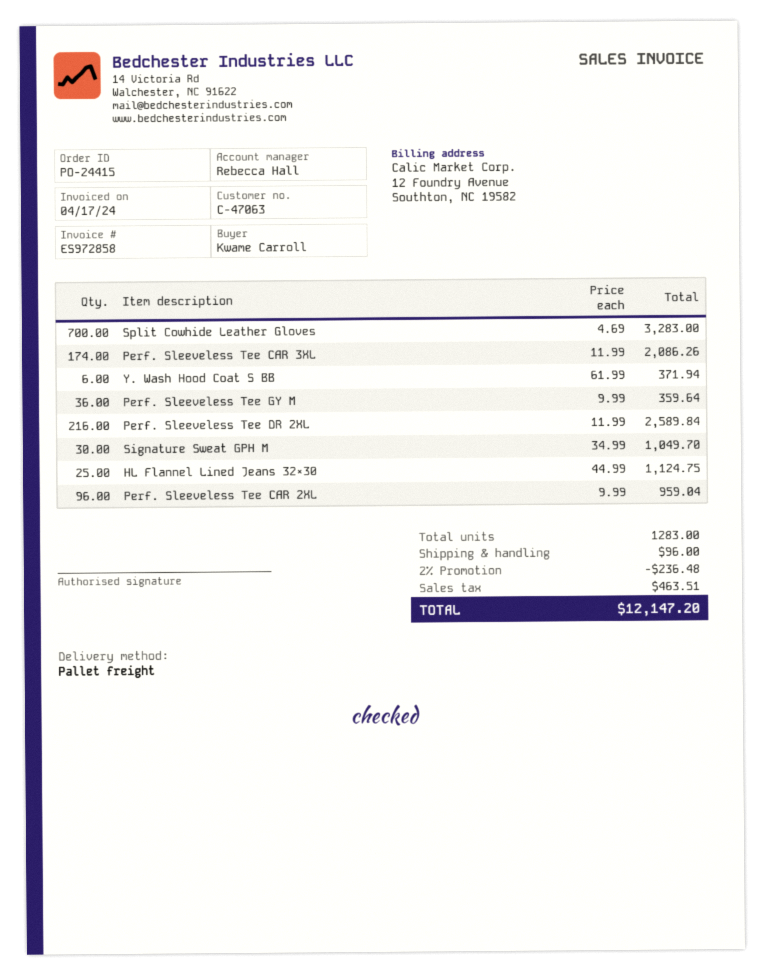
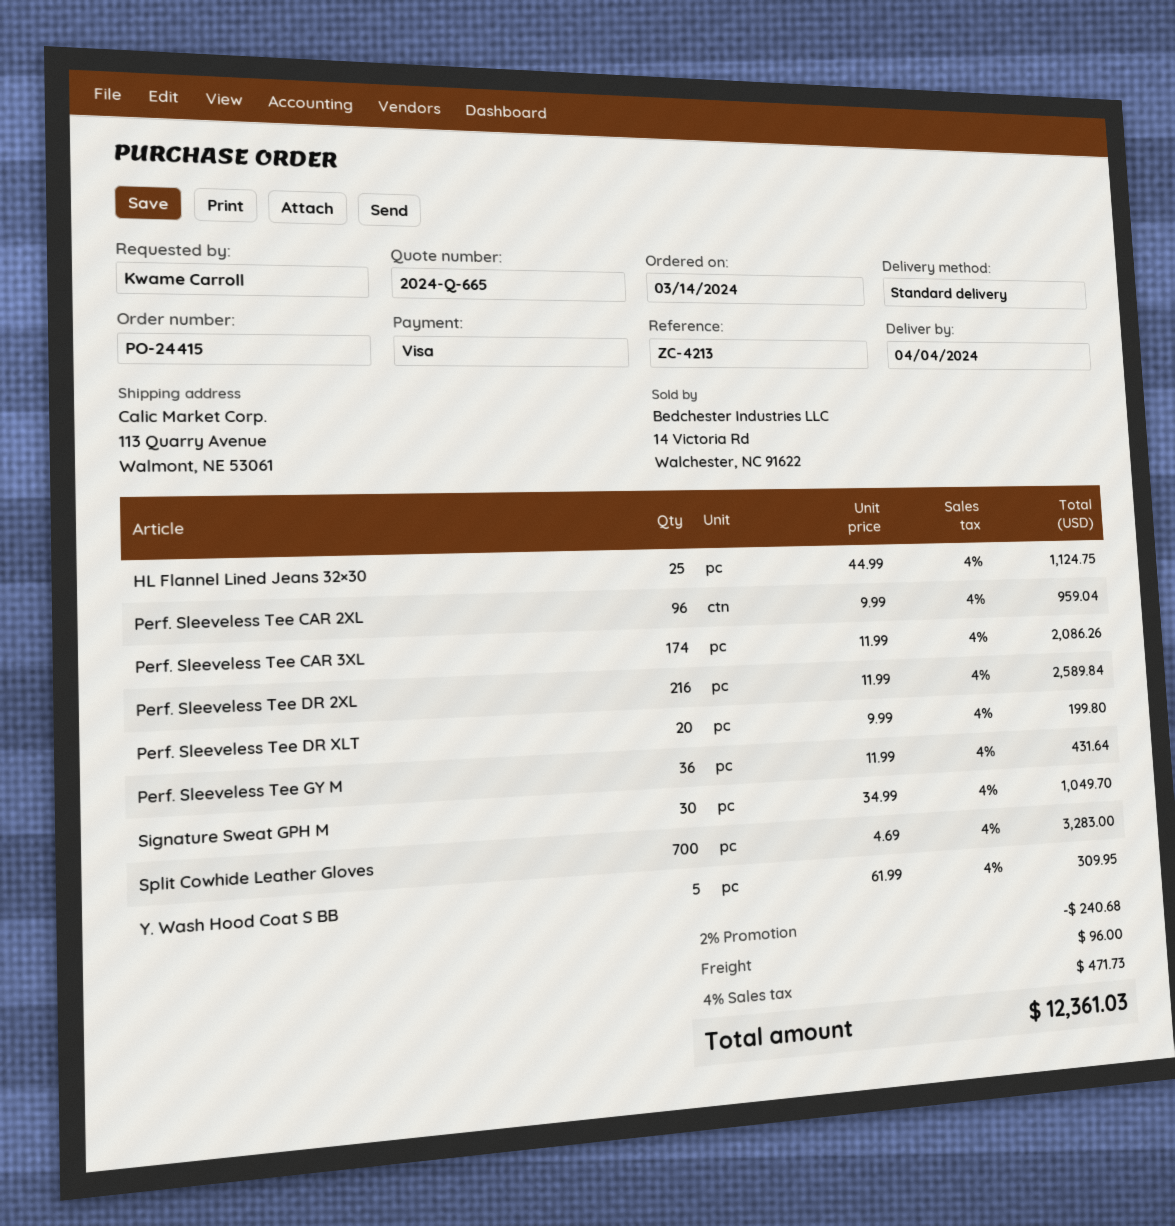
shipping method: pallet freight -> standard
Y. Wash Hood Coat S BB: 6 x 61.99 = 371.94 -> 5 x 61.99 = 309.95
Perf. Sleeveless Tee GY M: 36 x 9.99 = 359.64 -> 36 x 11.99 = 431.64
Perf. Sleeveless Tee DR XLT: none -> 20 x 9.99 = 199.80
discount: 2% = 236.48 -> 2% = 240.68
tax: 463.51 -> 471.73
total: 12147.20 -> 12361.03

